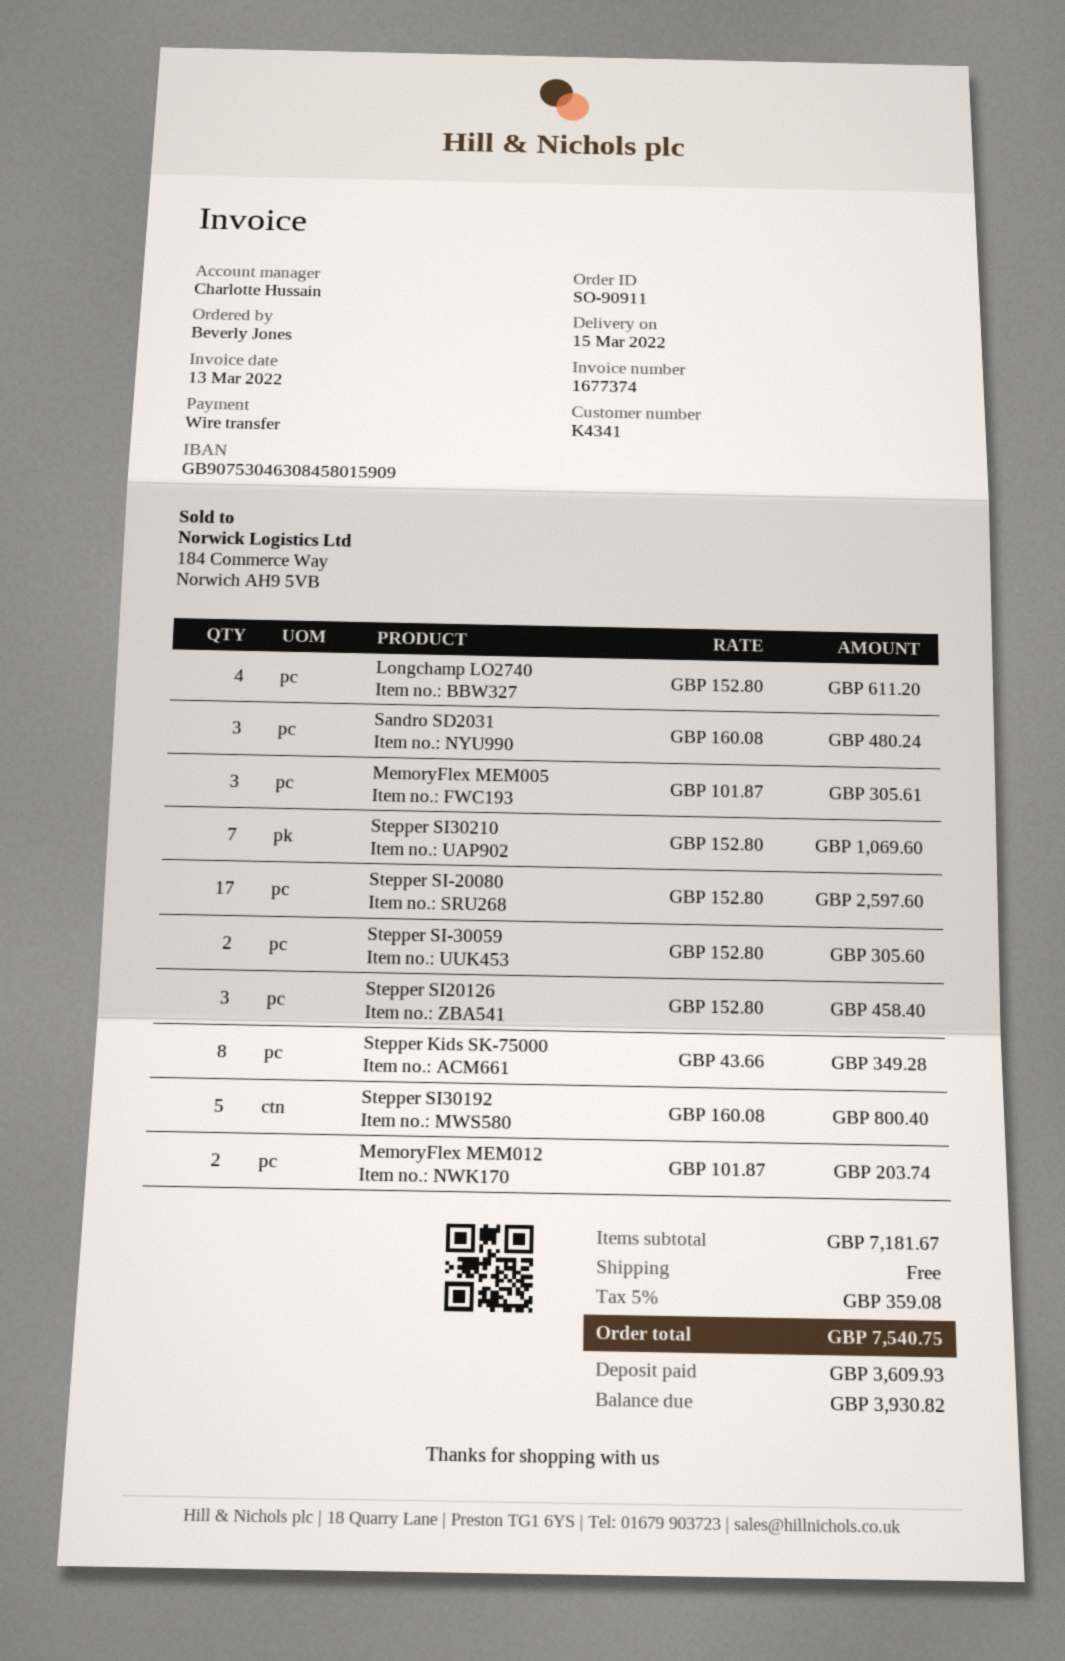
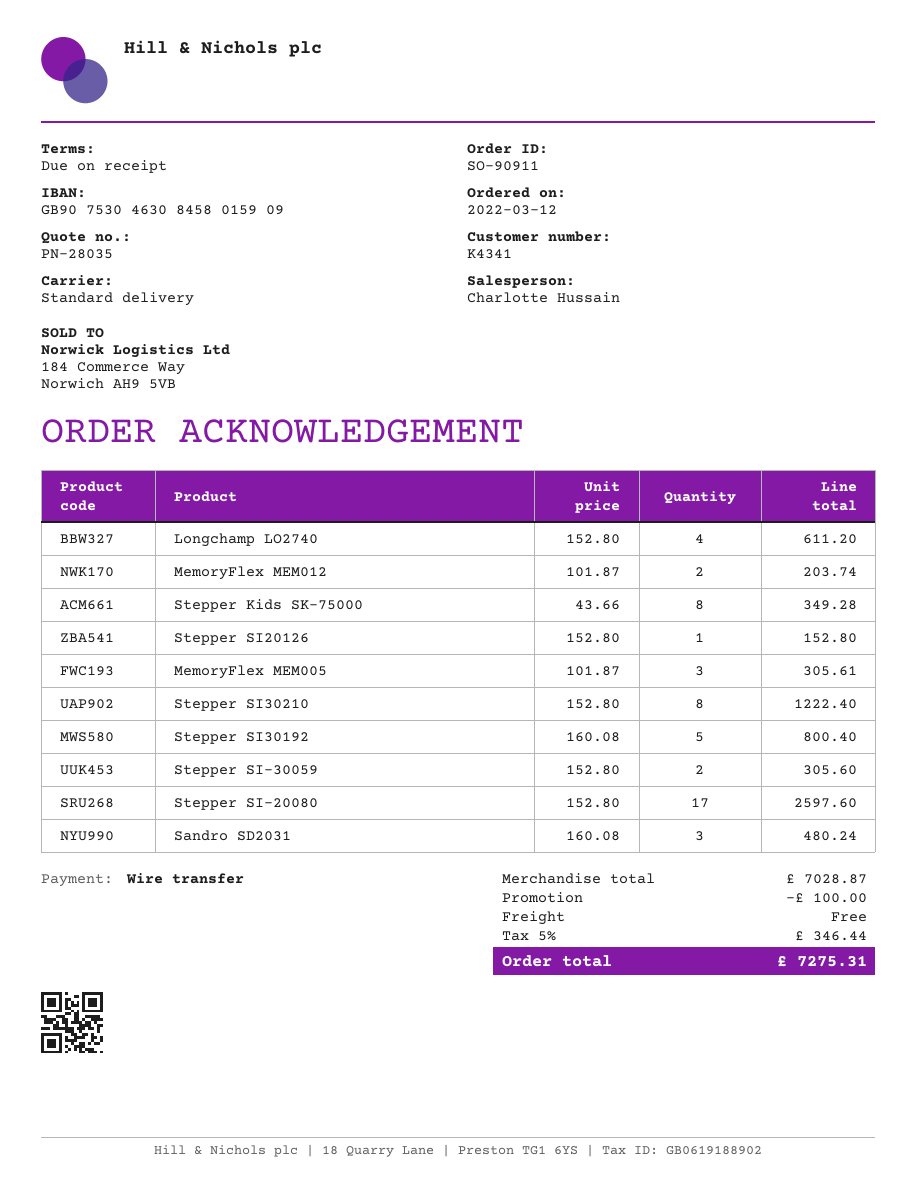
Stepper SI30210: 7 x 152.80 = 1069.60 -> 8 x 152.80 = 1222.40
Stepper SI20126: 3 x 152.80 = 458.40 -> 1 x 152.80 = 152.80
subtotal: 7181.67 -> 7028.87
discount: none -> 100.00
tax: 5% = 359.08 -> 5% = 346.44
total: 7540.75 -> 7275.31

